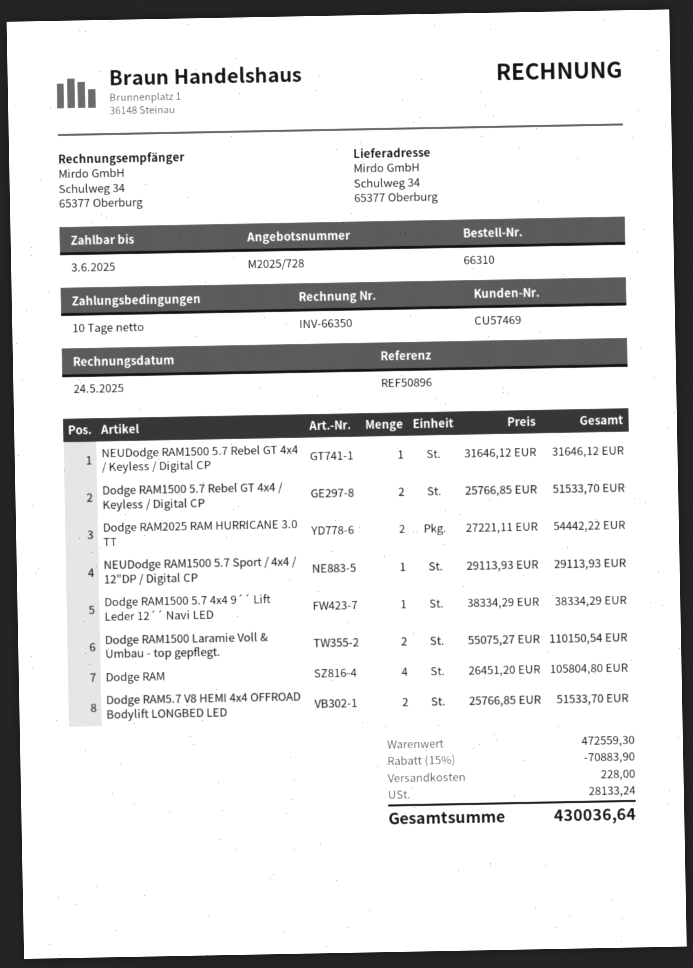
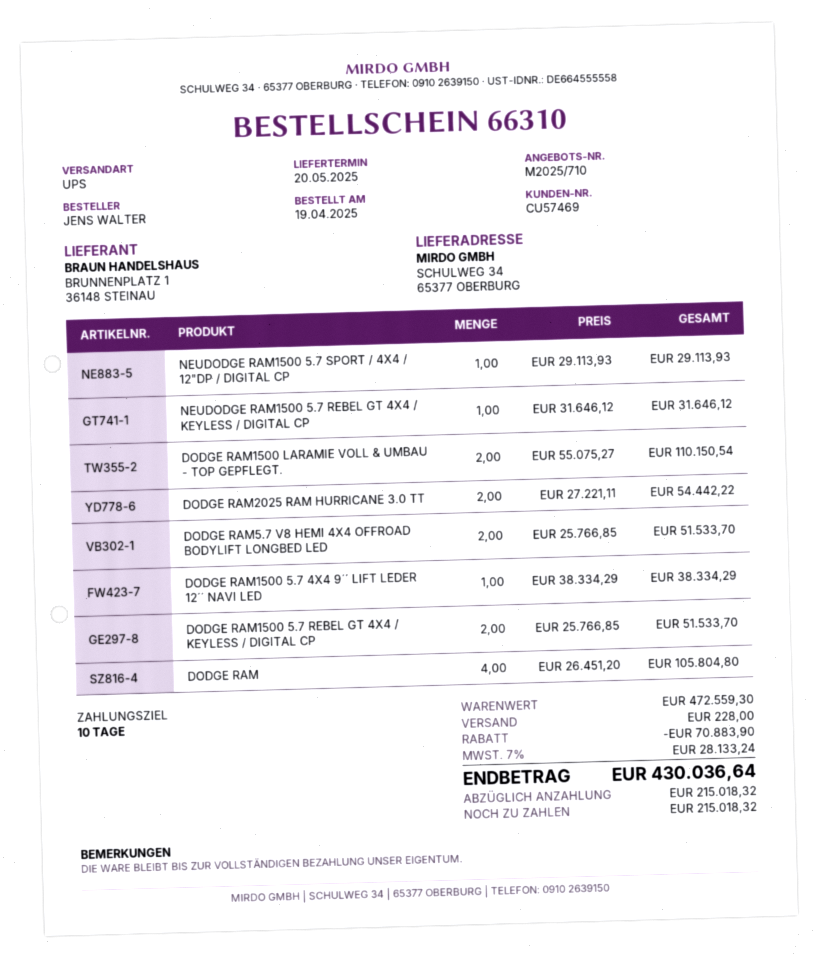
quote number: M2025/728 -> M2025/710

